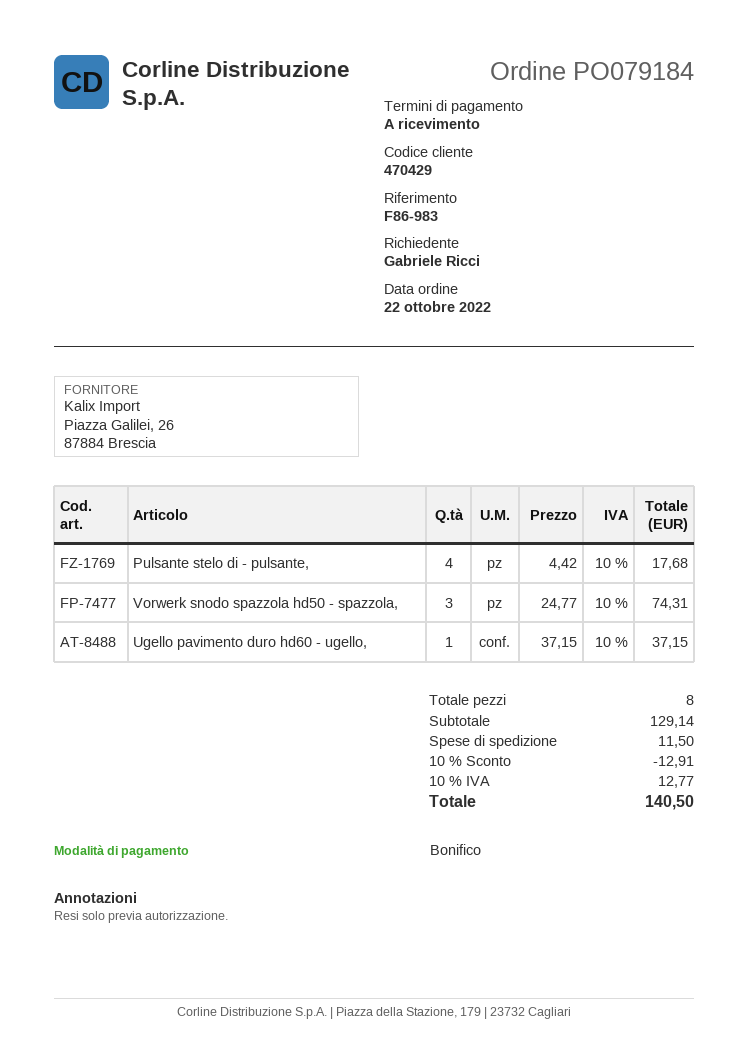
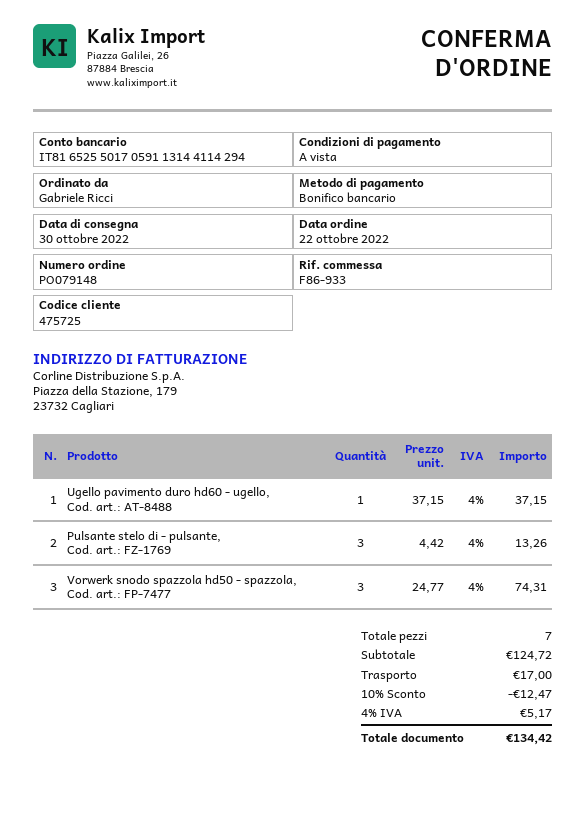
order number: PO079184 -> PO079148
customer number: 470429 -> 475725
reference: F86-983 -> F86-933
Pulsante stelo di - pulsante,: 4 x 4.42 = 17.68 -> 3 x 4.42 = 13.26
total quantity: 8 -> 7
subtotal: 129.14 -> 124.72
discount: 10% = 12.91 -> 10% = 12.47
shipping: 11.50 -> 17.00
tax: 10% = 12.77 -> 4% = 5.17
total: 140.50 -> 134.42

